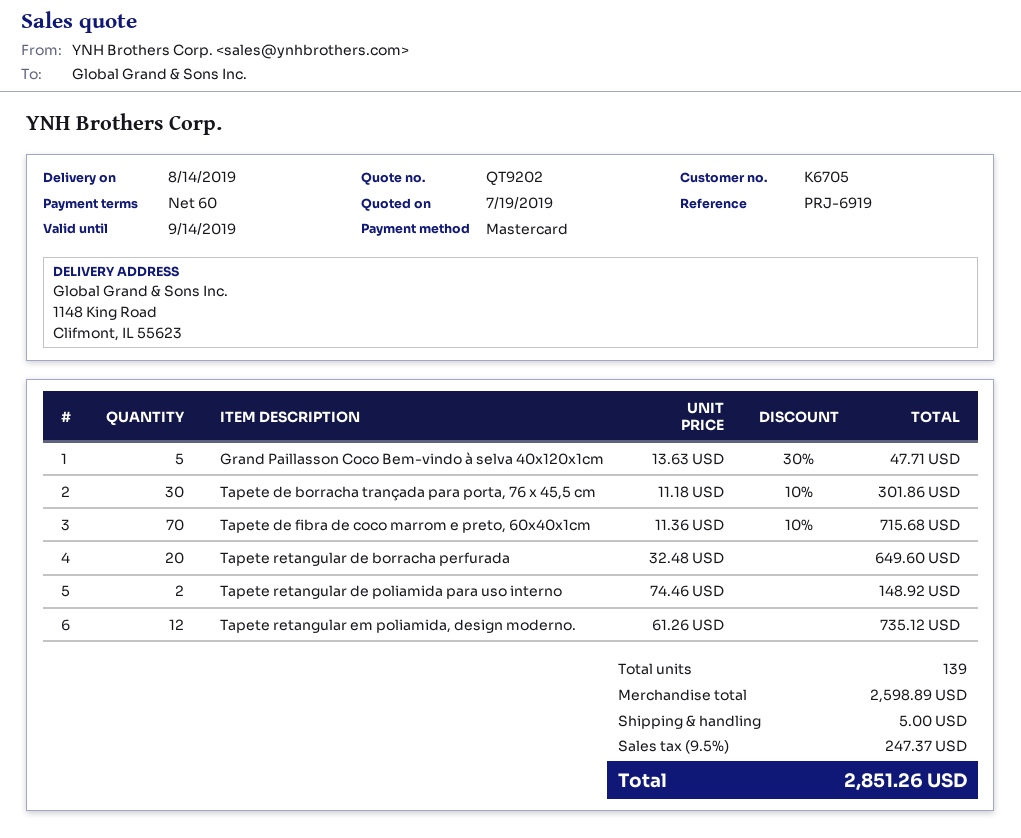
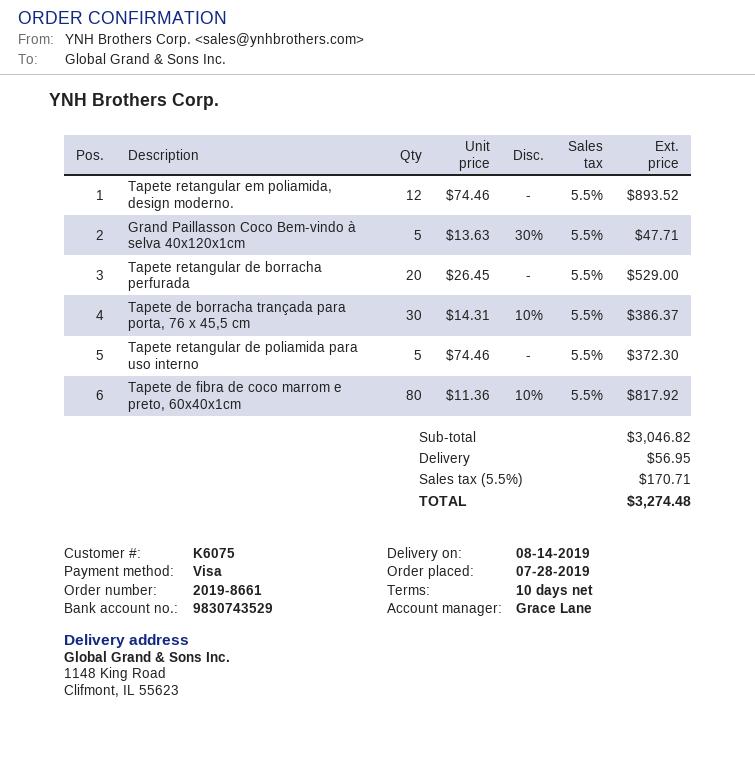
payment terms: 60 days -> 10 days
customer number: K6705 -> K6075
payment method: Mastercard -> Visa
Tapete de borracha trançada para porta, 76 x 45,5 cm: 30 x 11.18 - 10% = 301.86 -> 30 x 14.31 - 10% = 386.37
Tapete de fibra de coco marrom e preto, 60x40x1cm: 70 x 11.36 - 10% = 715.68 -> 80 x 11.36 - 10% = 817.92
Tapete retangular de borracha perfurada: 20 x 32.48 = 649.60 -> 20 x 26.45 = 529.00
Tapete retangular de poliamida para uso interno: 2 x 74.46 = 148.92 -> 5 x 74.46 = 372.30
Tapete retangular em poliamida, design moderno.: 12 x 61.26 = 735.12 -> 12 x 74.46 = 893.52
subtotal: 2598.89 -> 3046.82
shipping: 5.00 -> 56.95
tax: 9.5% = 247.37 -> 5.5% = 170.71
total: 2851.26 -> 3274.48

